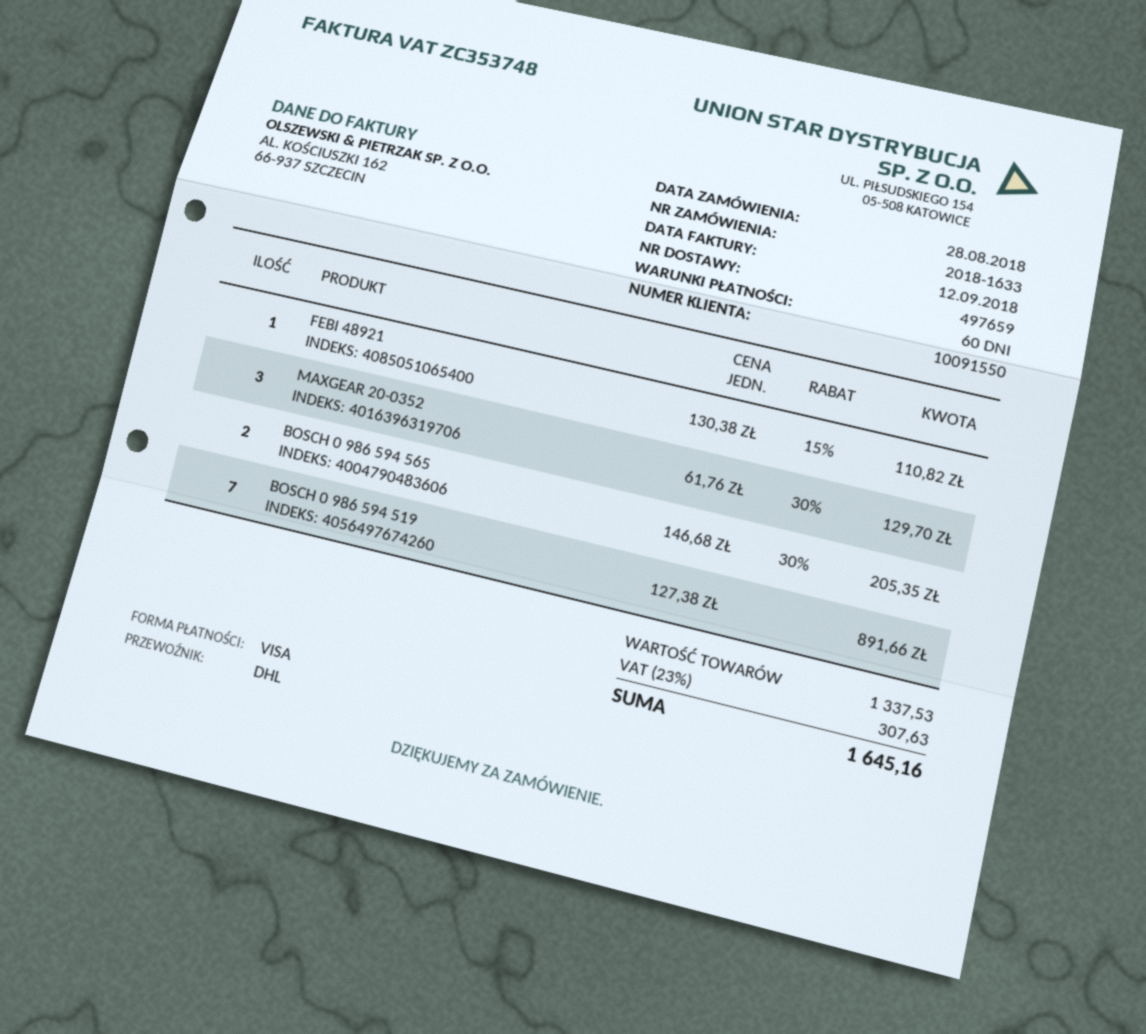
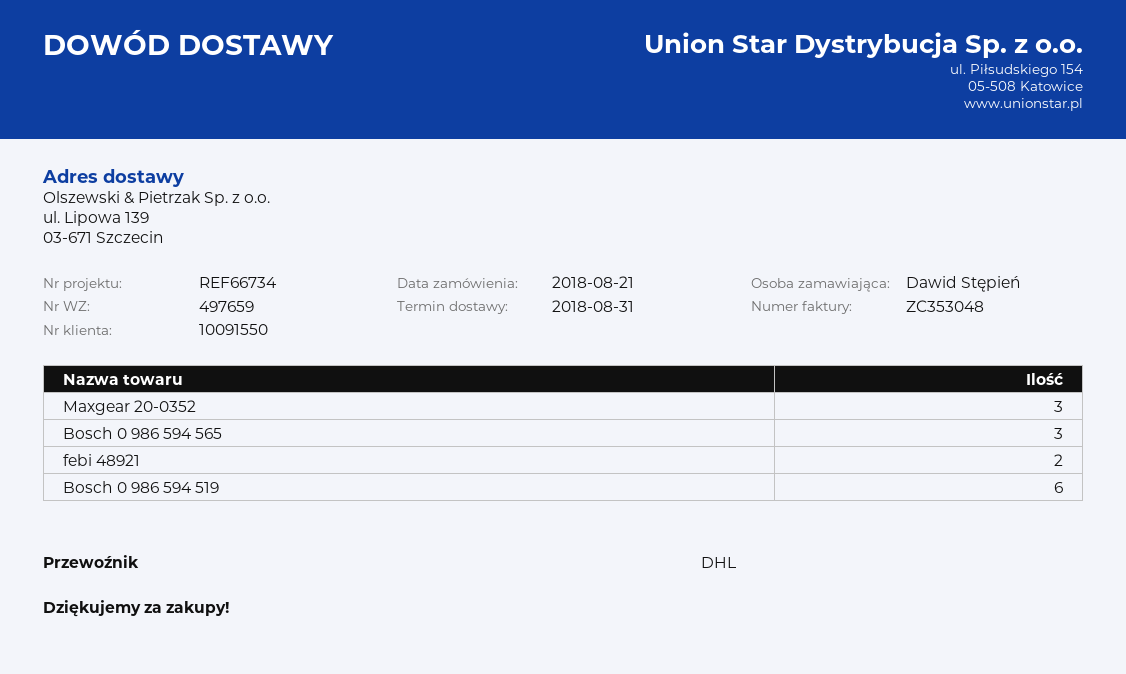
order date: 2018-08-28 -> 2018-08-21
invoice number: ZC353748 -> ZC353048
FEBI 48921: 1 -> 2
BOSCH 0 986 594 565: 2 -> 3
BOSCH 0 986 594 519: 7 -> 6

